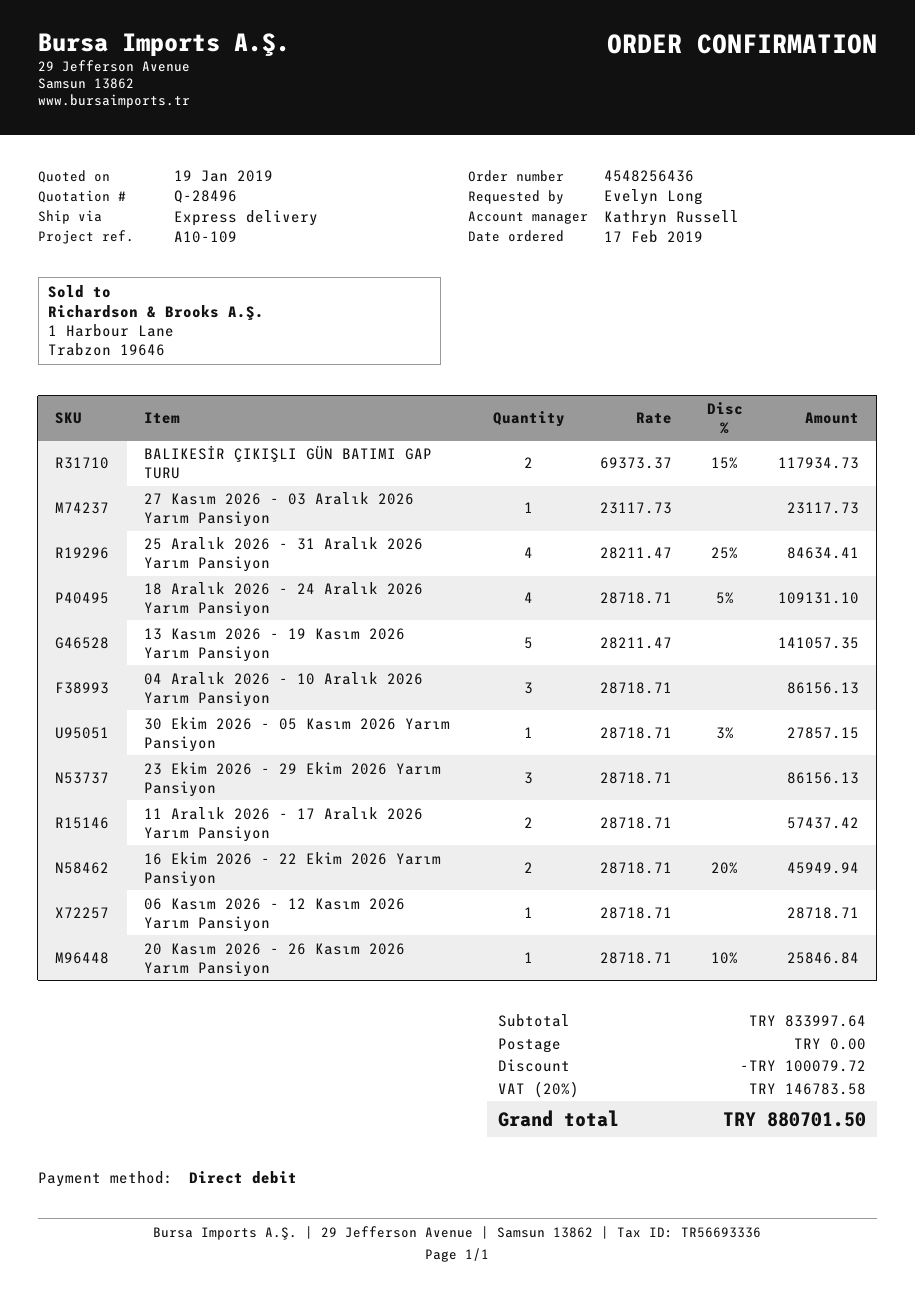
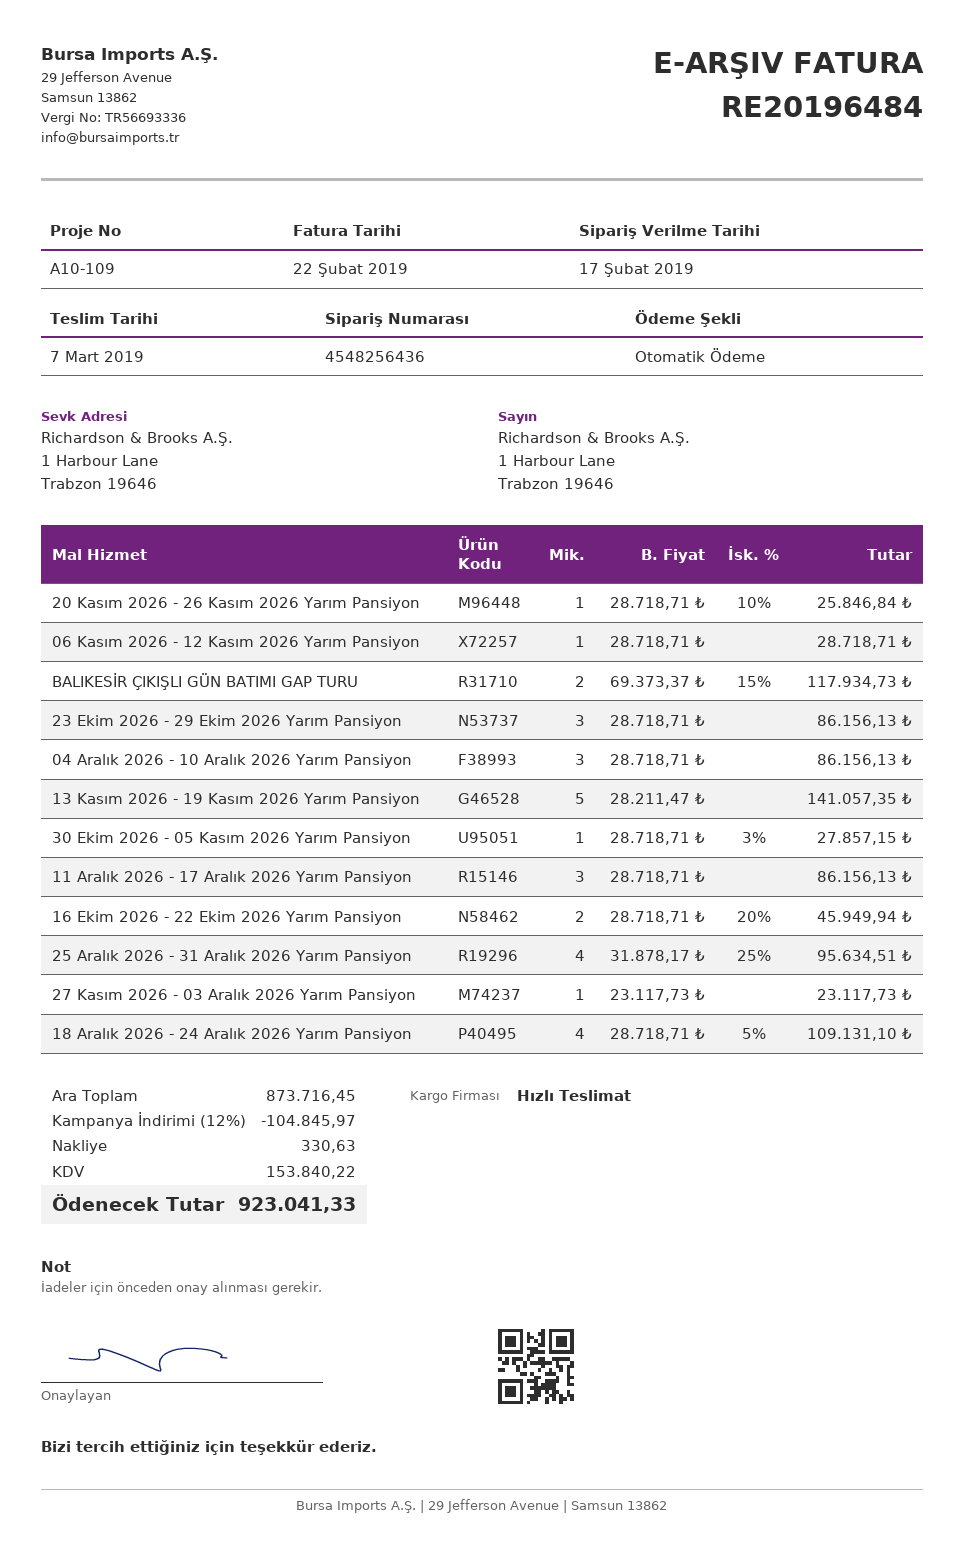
25 Aralık 2026 - 31 Aralık 2026 Yarım Pansiyon: 4 x 28211.47 - 25% = 84634.41 -> 4 x 31878.17 - 25% = 95634.51
11 Aralık 2026 - 17 Aralık 2026 Yarım Pansiyon: 2 x 28718.71 = 57437.42 -> 3 x 28718.71 = 86156.13
subtotal: 833997.64 -> 873716.45
discount: 100079.72 -> 104845.97
shipping: 0.00 -> 330.63
tax: 146783.58 -> 153840.22
total: 880701.50 -> 923041.33

